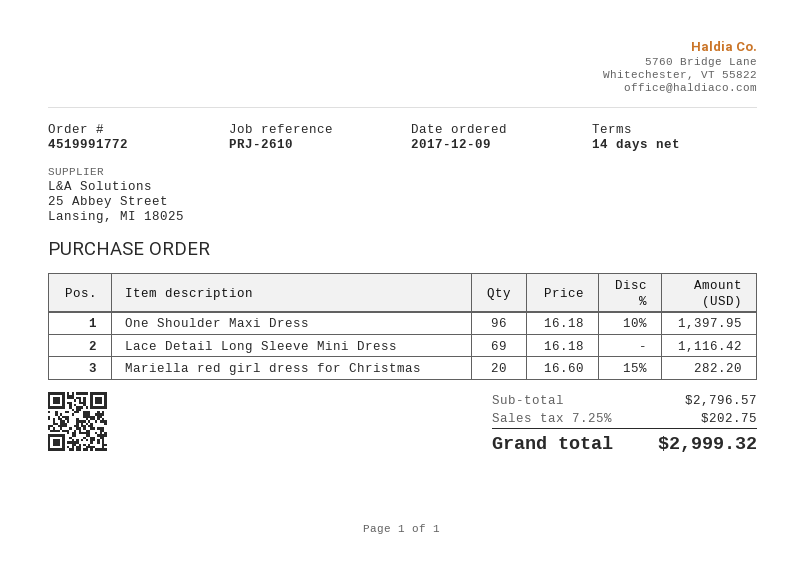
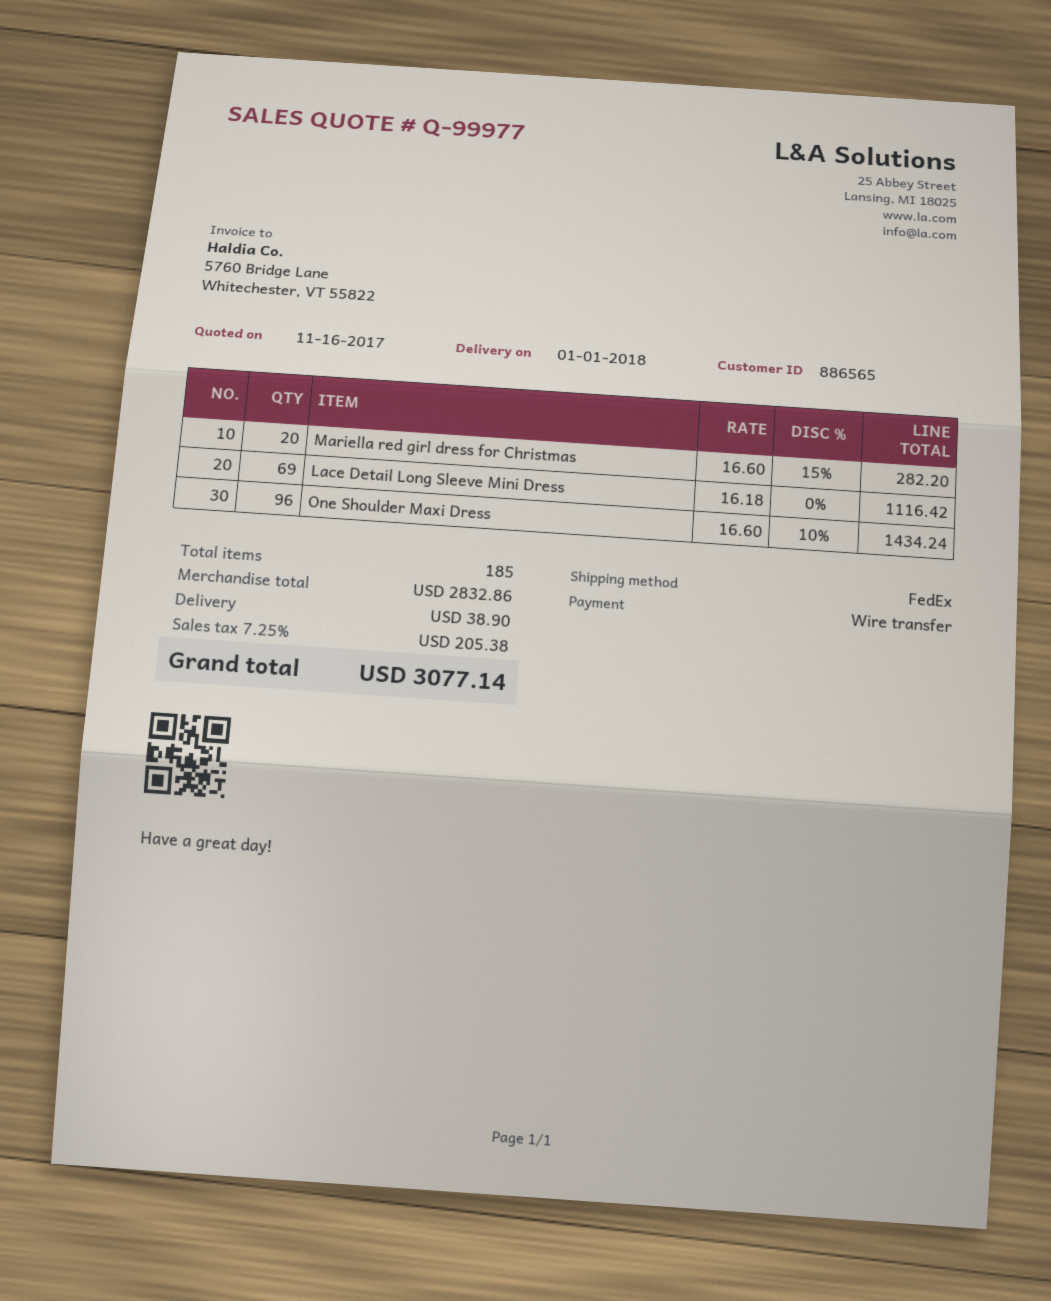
One Shoulder Maxi Dress: 96 x 16.18 - 10% = 1397.95 -> 96 x 16.60 - 10% = 1434.24
subtotal: 2796.57 -> 2832.86
shipping: none -> 38.90
tax: 7.25% = 202.75 -> 7.25% = 205.38
total: 2999.32 -> 3077.14

